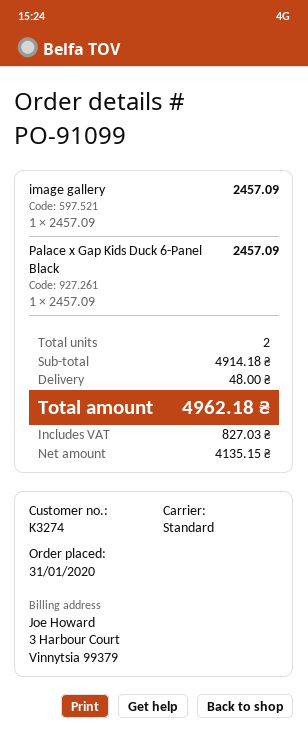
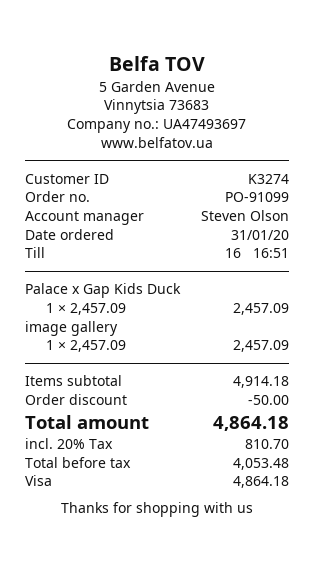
discount: none -> 50.00
shipping: 48.00 -> none
net: 4135.15 -> 4053.48
tax: 827.03 -> 810.70
total: 4962.18 -> 4864.18

